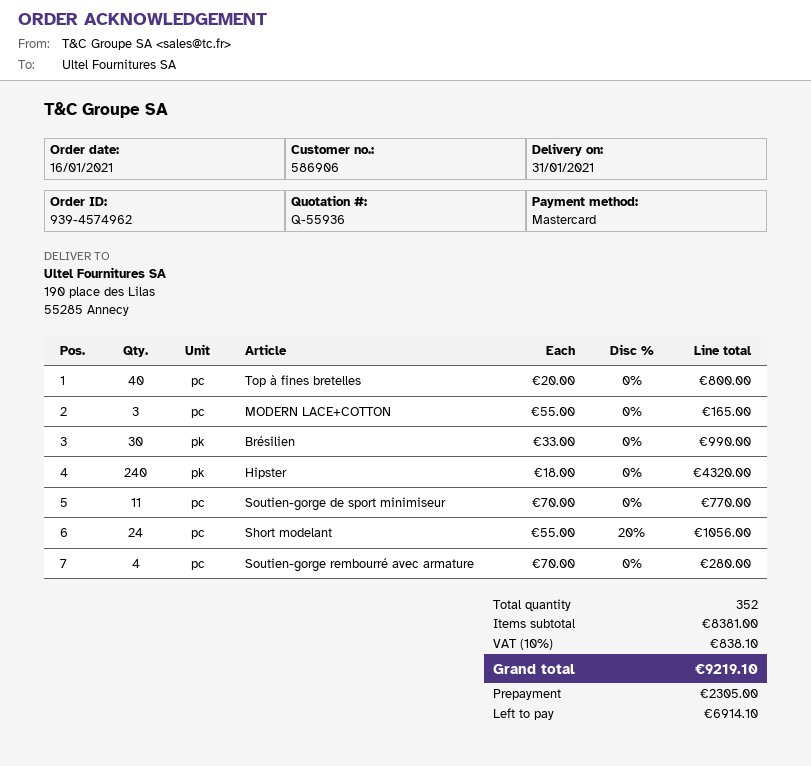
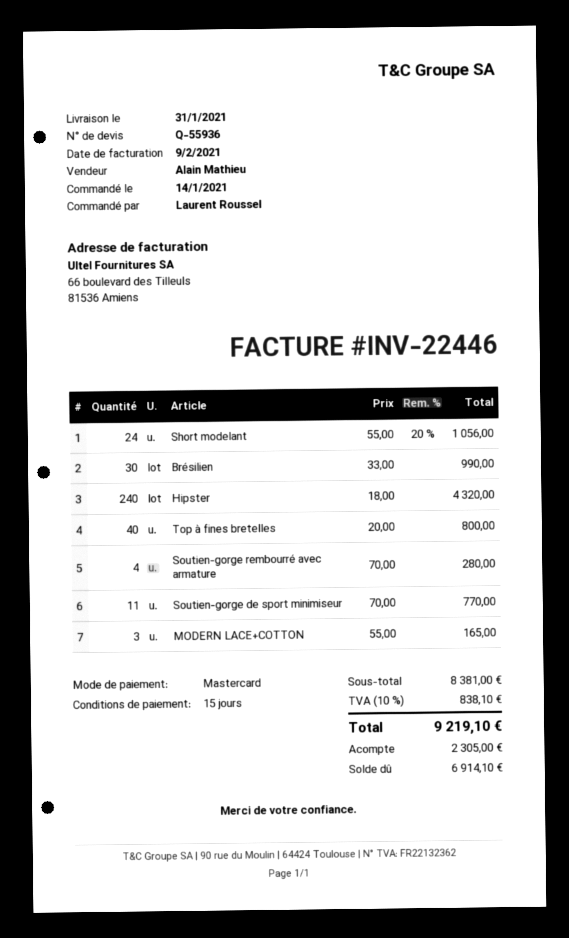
order date: 2021-01-16 -> 2021-01-14

